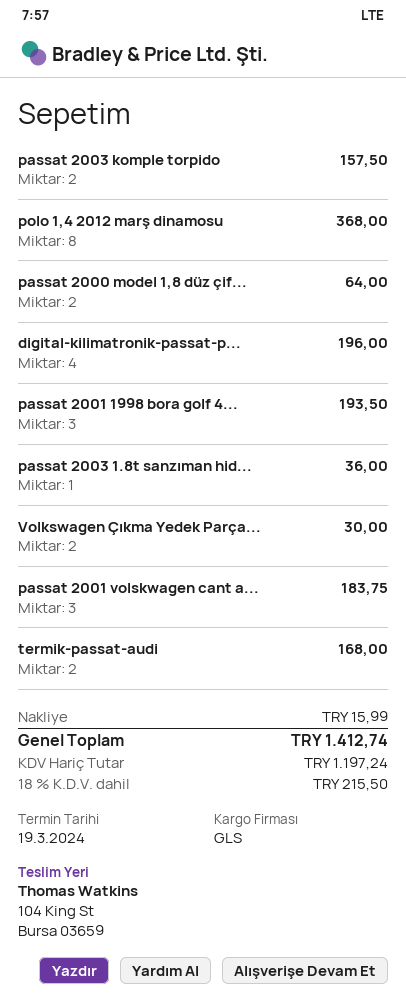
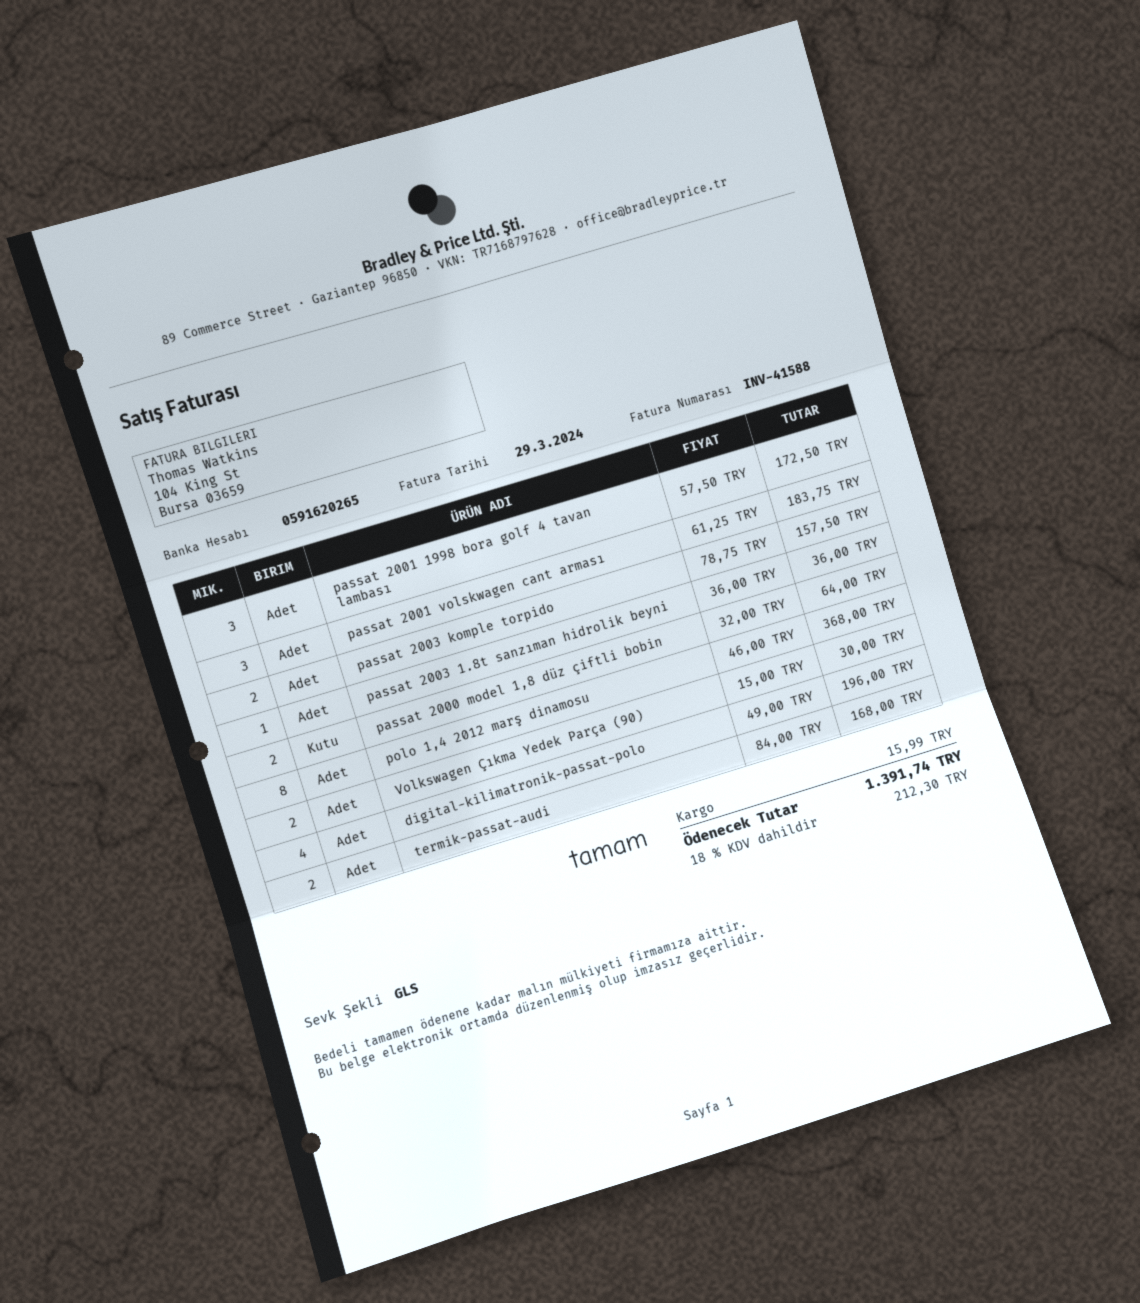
passat 2001 1998 bora golf 4...: 3 for 193.50 -> 3 for 172.50
tax: 18% = 215.50 -> 18% = 212.30
total: 1412.74 -> 1391.74

